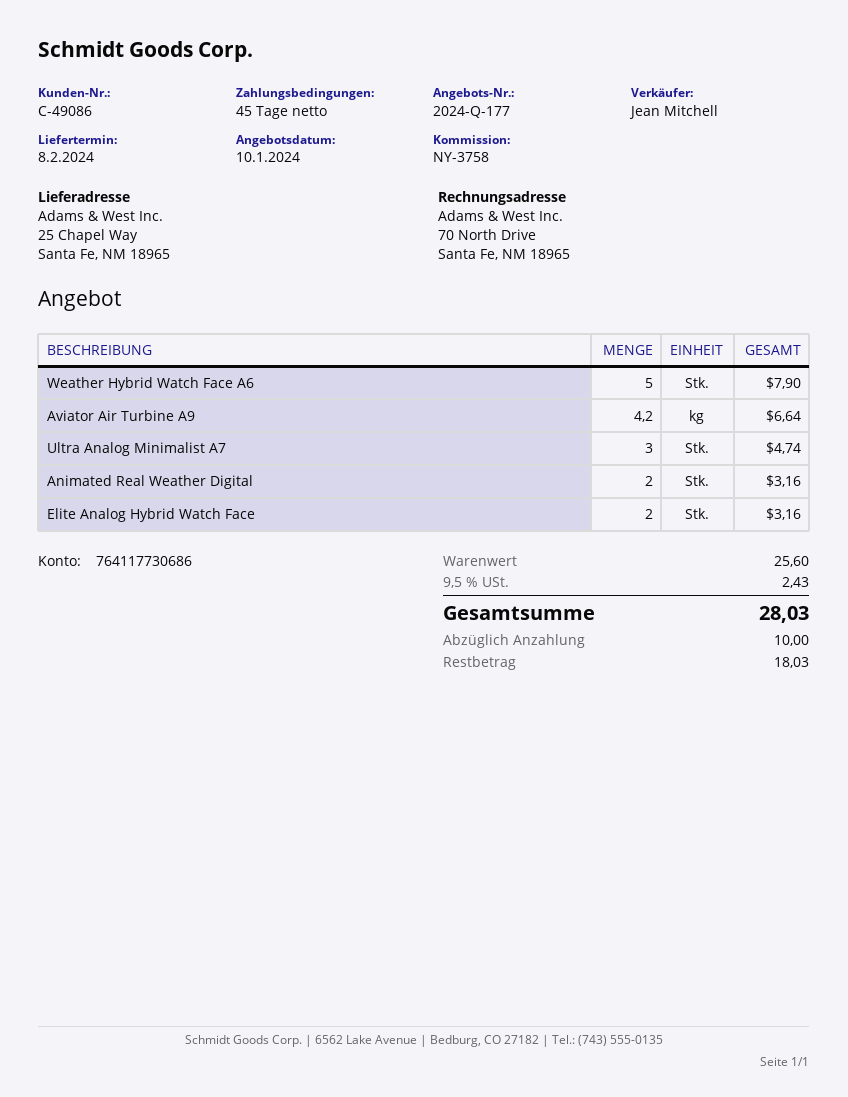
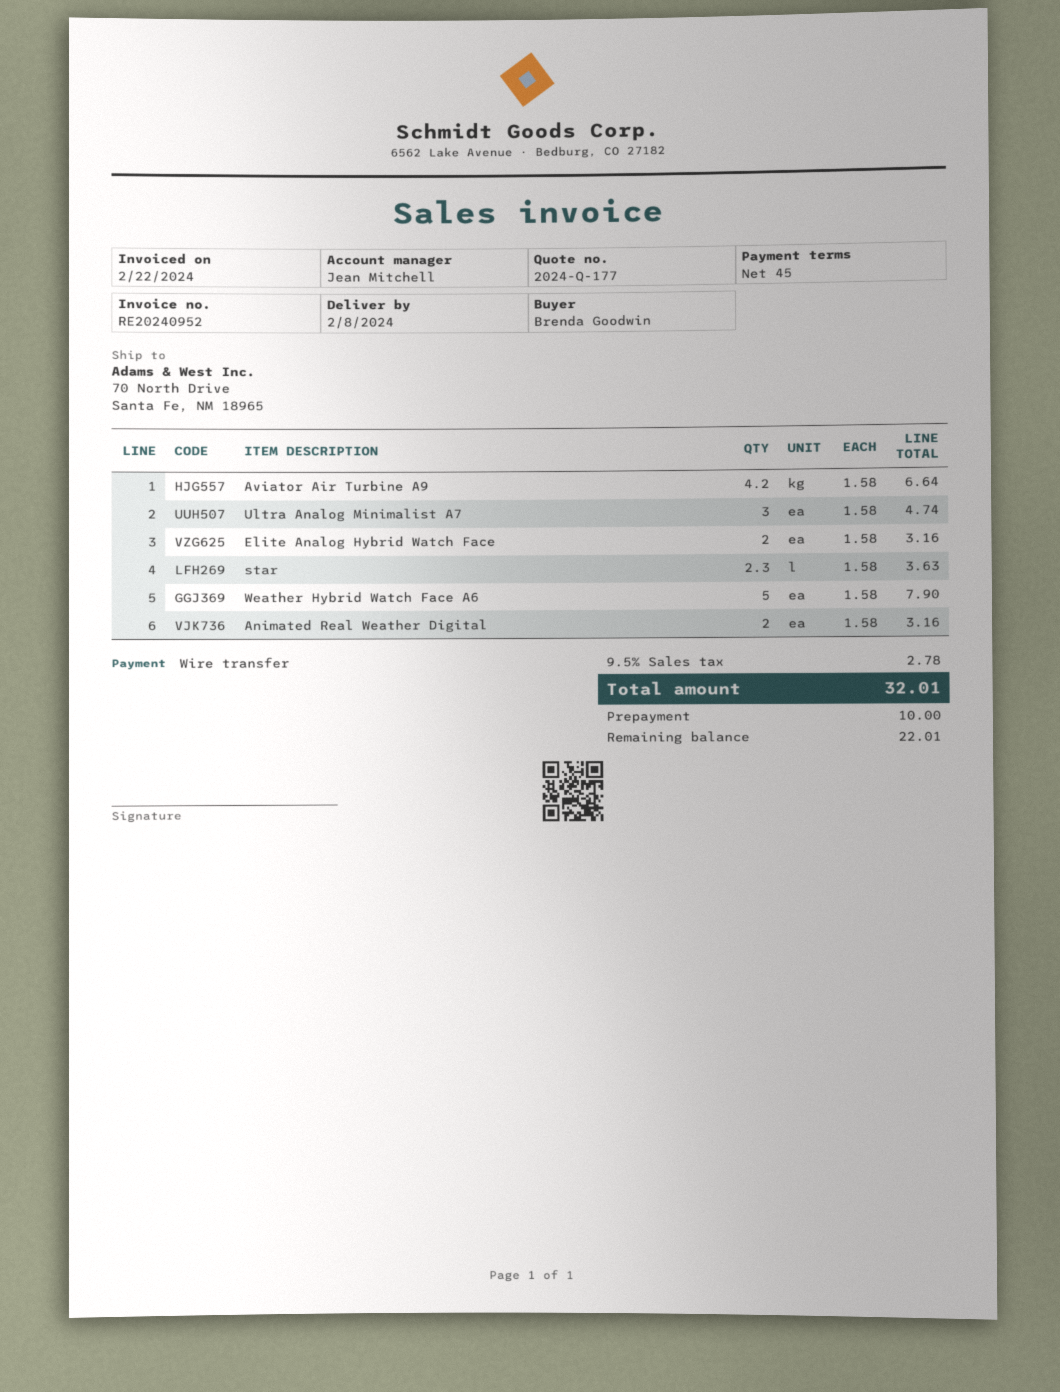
ship to: 25 Chapel Way, Santa Fe, NM 18965 -> 70 North Drive, Santa Fe, NM 18965
star: none -> 2.3 for 3.63
tax: 9.5% = 2.43 -> 9.5% = 2.78
total: 28.03 -> 32.01
balance: 18.03 -> 22.01

